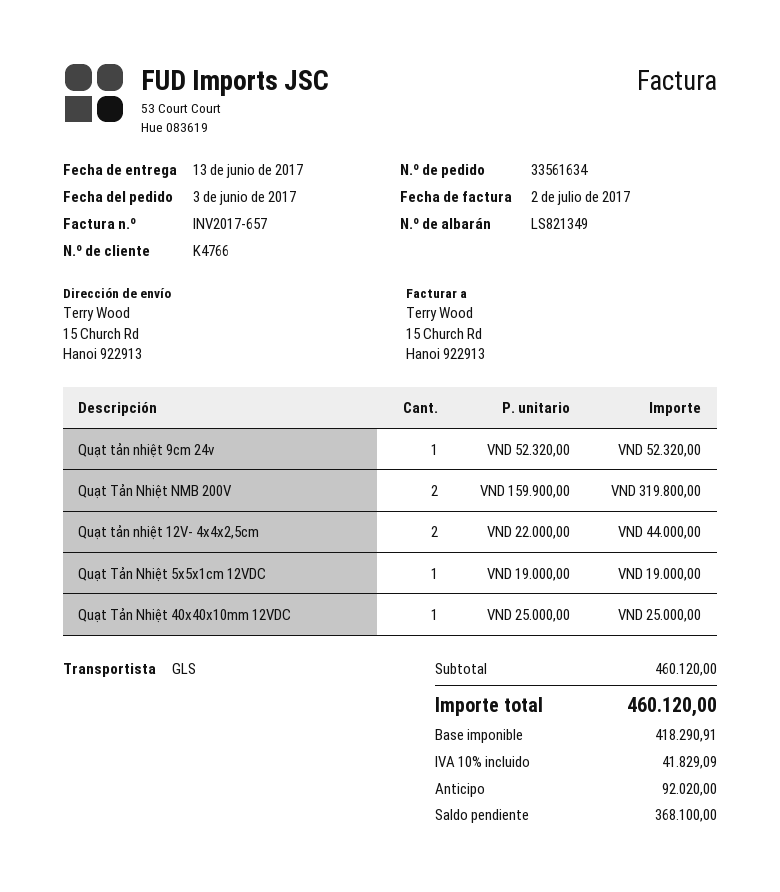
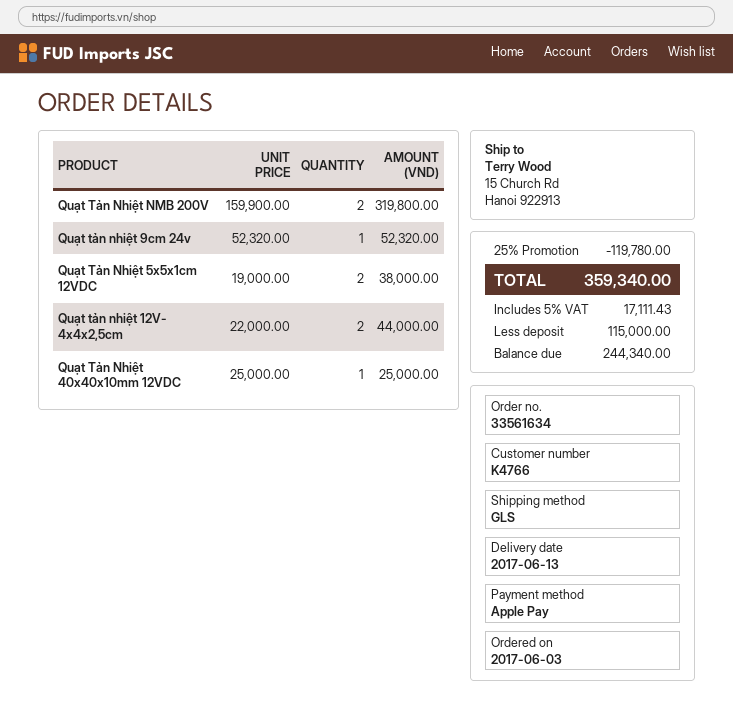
Quạt Tản Nhiệt 5x5x1cm 12VDC: 1 x 19000.00 = 19000.00 -> 2 x 19000.00 = 38000.00
discount: none -> 25% = 119780.00
tax: 10% = 41829.09 -> 5% = 17111.43
total: 460120.00 -> 359340.00
deposit: 92020.00 -> 115000.00
balance: 368100.00 -> 244340.00

